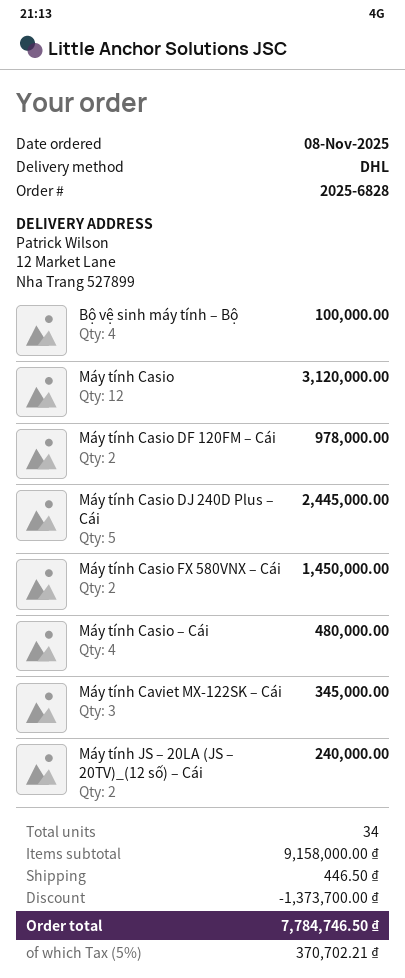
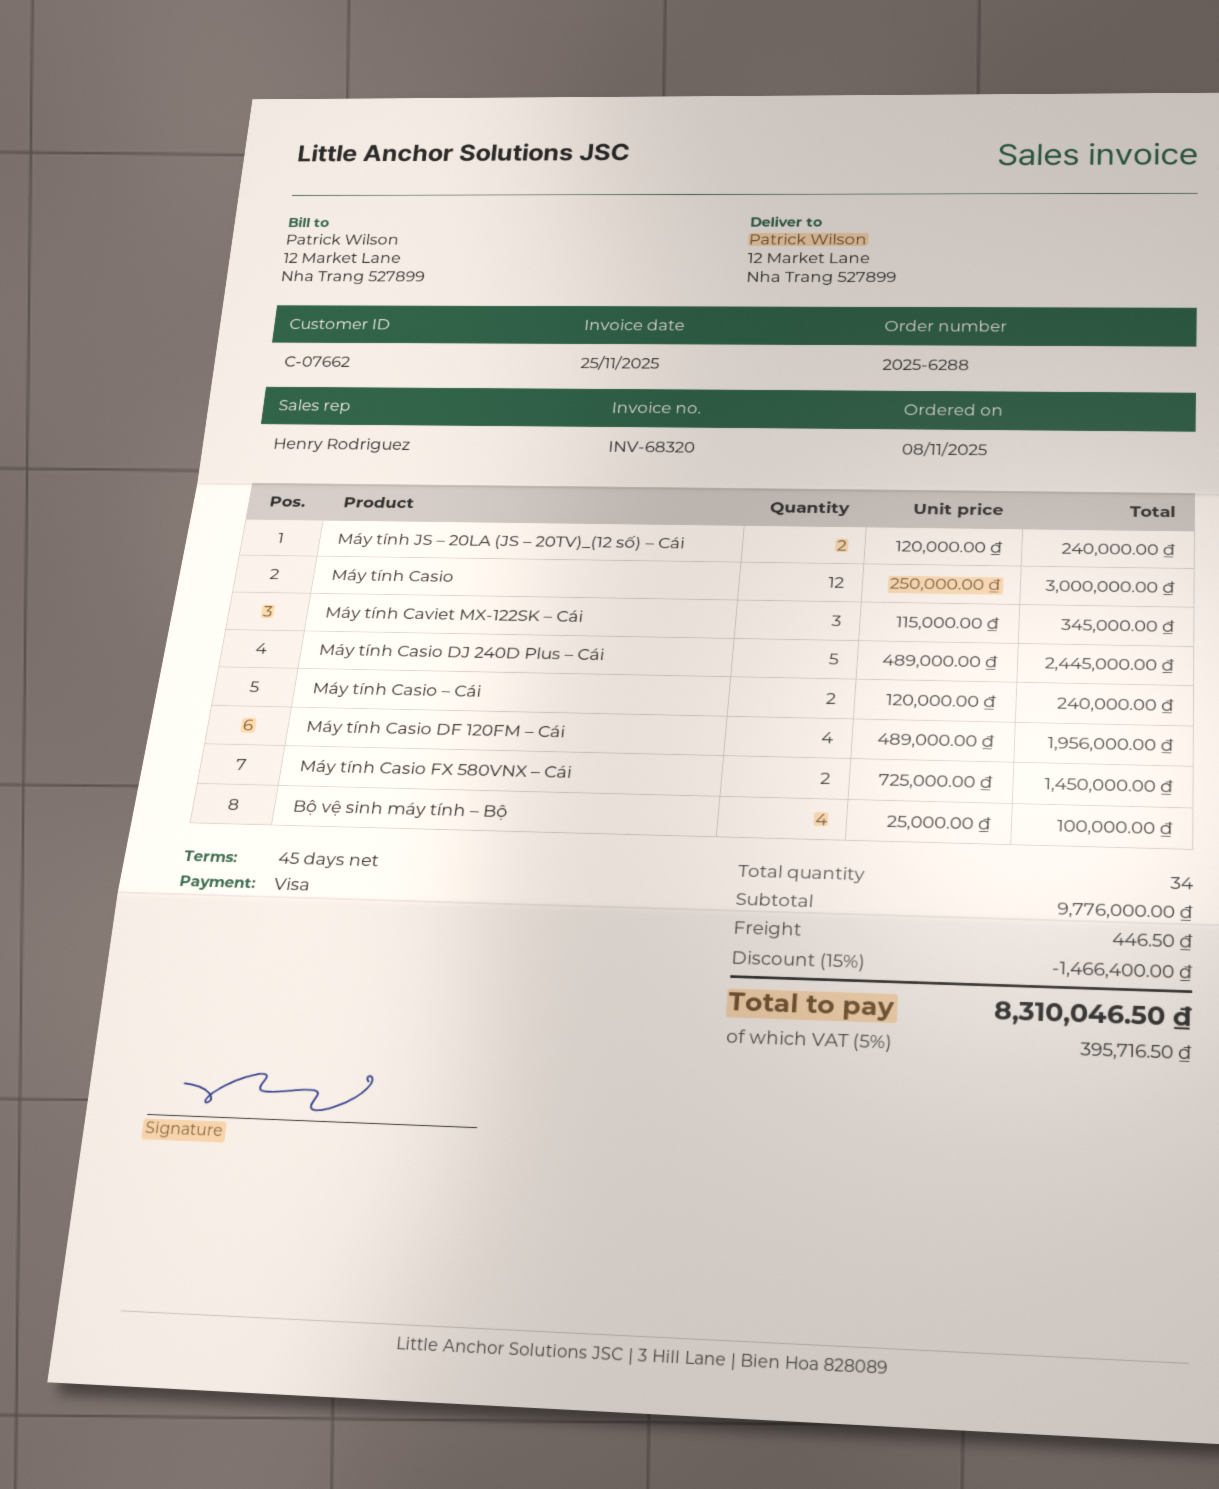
order number: 2025-6828 -> 2025-6288
Máy tính Casio: 12 for 3120000.00 -> 12 for 3000000.00
Máy tính Casio DF 120FM – Cái: 2 for 978000.00 -> 4 for 1956000.00
Máy tính Casio – Cái: 4 for 480000.00 -> 2 for 240000.00
subtotal: 9158000.00 -> 9776000.00
discount: 1373700.00 -> 1466400.00
tax: 5% = 370702.21 -> 5% = 395716.50
total: 7784746.50 -> 8310046.50

